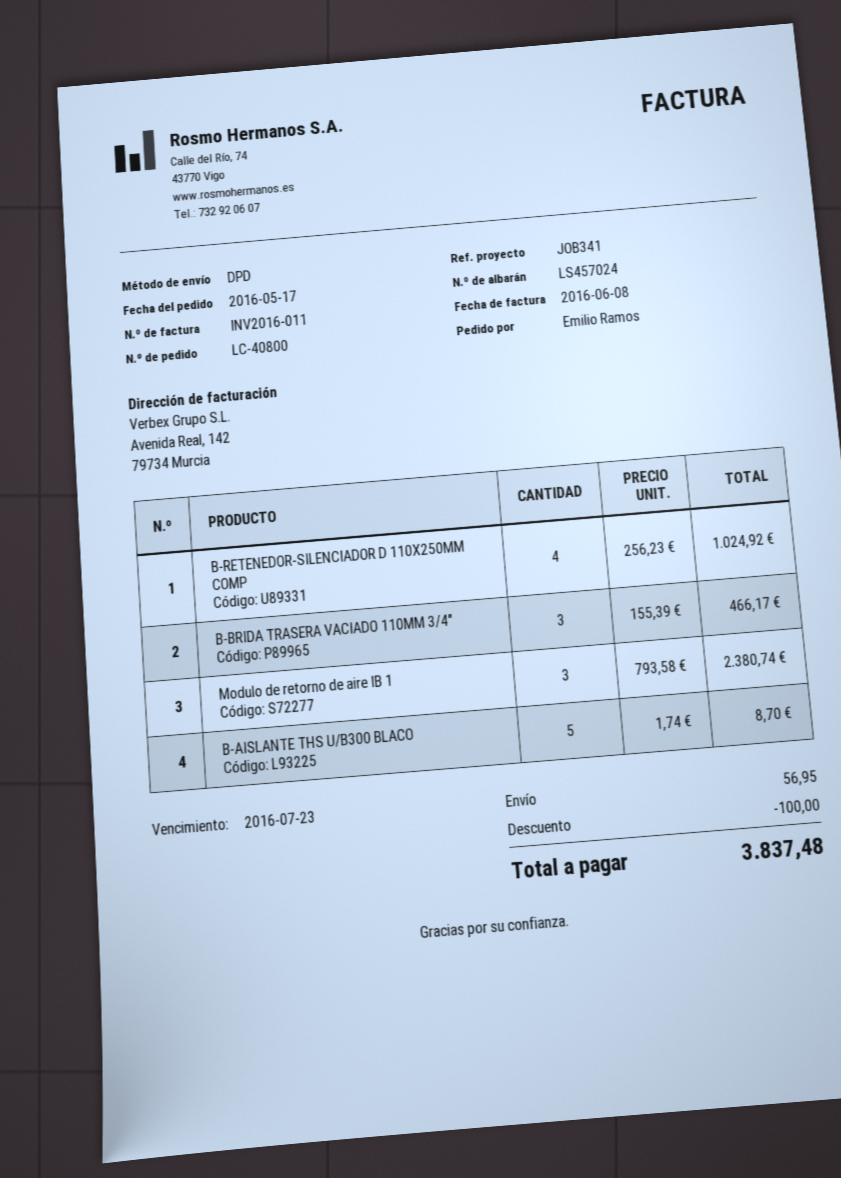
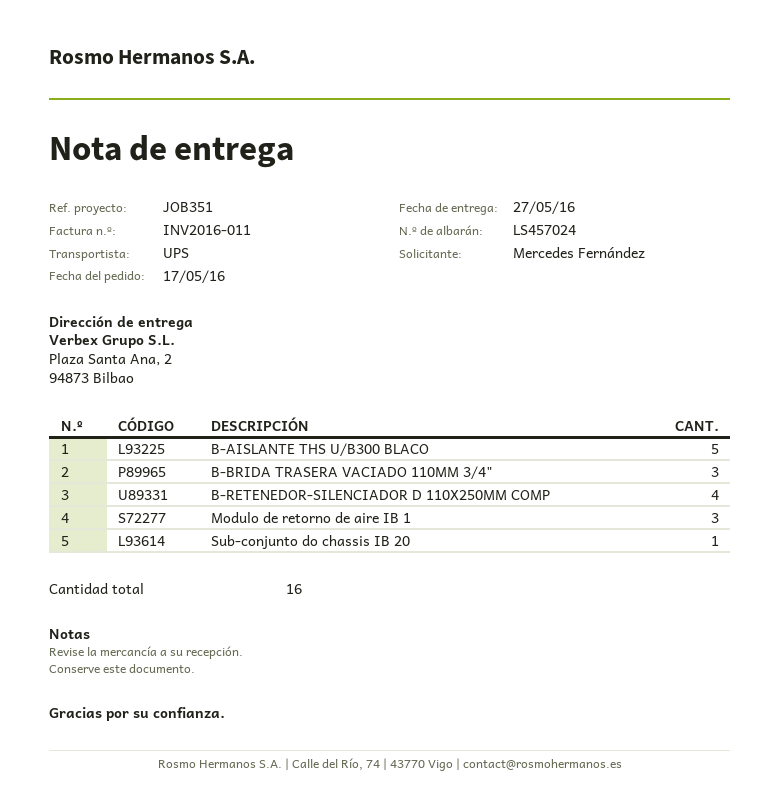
reference: JOB341 -> JOB351
ordered by: Emilio Ramos -> Mercedes Fernández
shipping method: DPD -> UPS
Sub-conjunto do chassis IB 20: none -> 1

